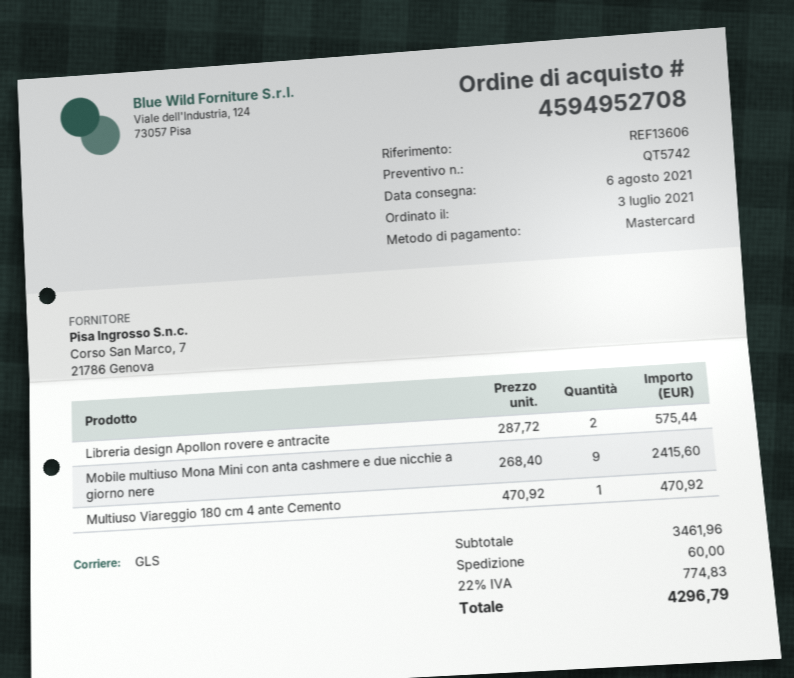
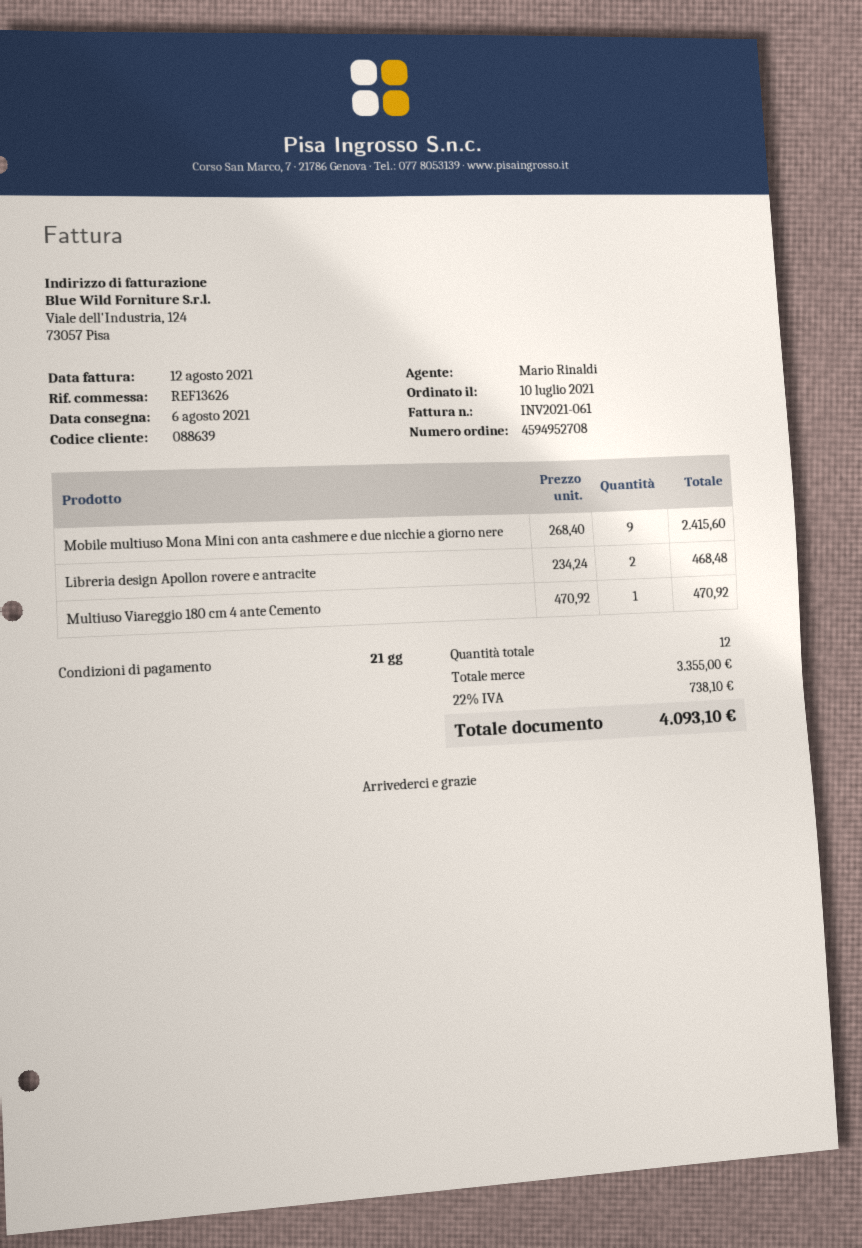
order date: 2021-07-03 -> 2021-07-10
reference: REF13606 -> REF13626
Libreria design Apollon rovere e antracite: 2 x 287.72 = 575.44 -> 2 x 234.24 = 468.48
subtotal: 3461.96 -> 3355.00
shipping: 60.00 -> none
tax: 22% = 774.83 -> 22% = 738.10
total: 4296.79 -> 4093.10

